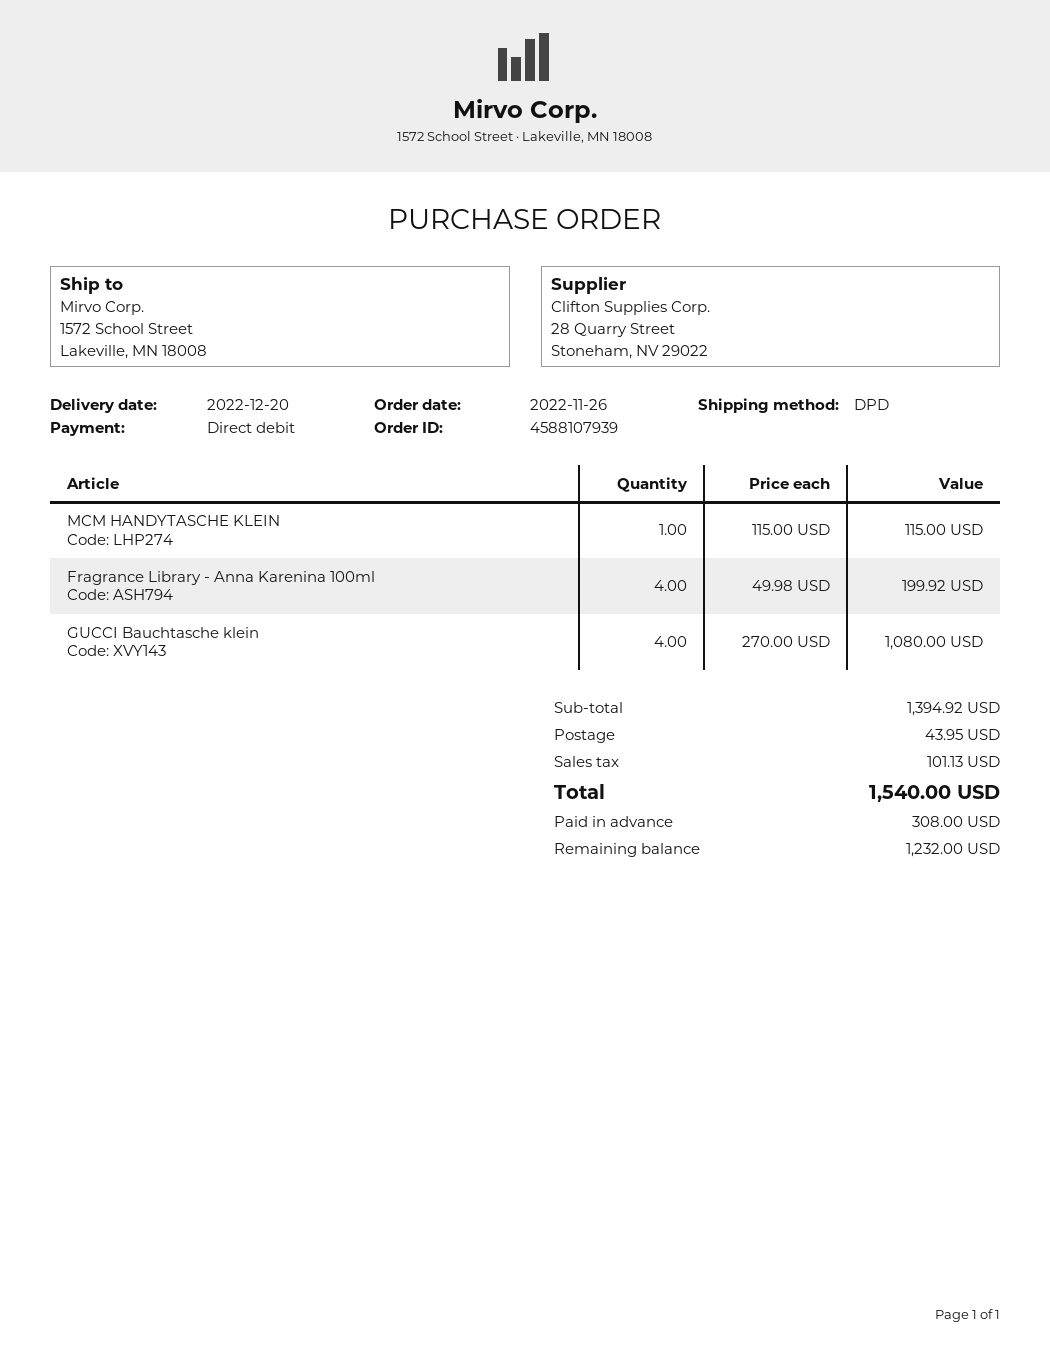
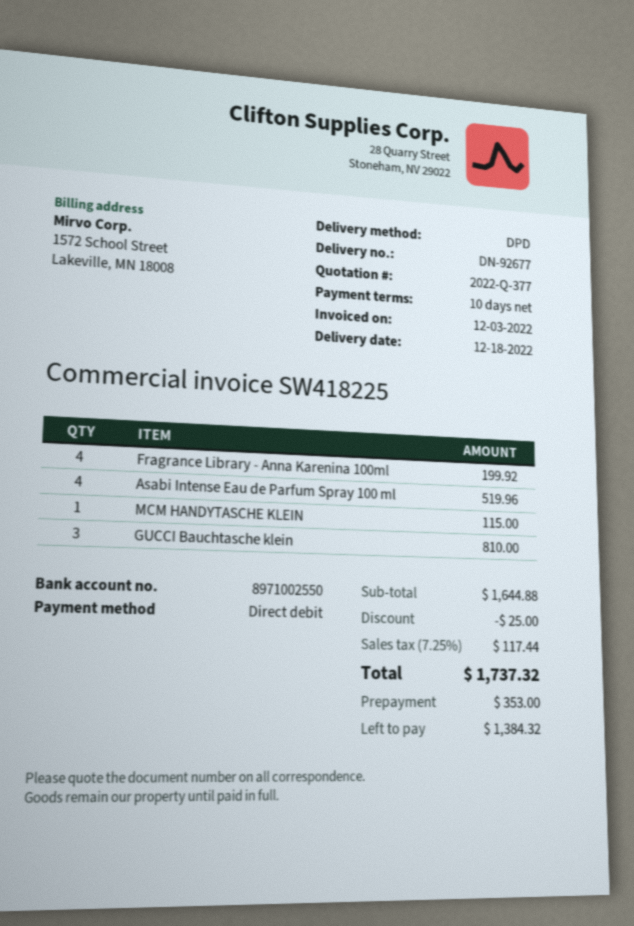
delivery date: 2022-12-20 -> 2022-12-18
GUCCI Bauchtasche klein: 4 for 1080.00 -> 3 for 810.00
Asabi Intense Eau de Parfum Spray 100 ml: none -> 4 for 519.96
subtotal: 1394.92 -> 1644.88
discount: none -> 25.00
shipping: 43.95 -> none
tax: 101.13 -> 117.44
total: 1540.00 -> 1737.32
deposit: 308.00 -> 353.00
balance: 1232.00 -> 1384.32

